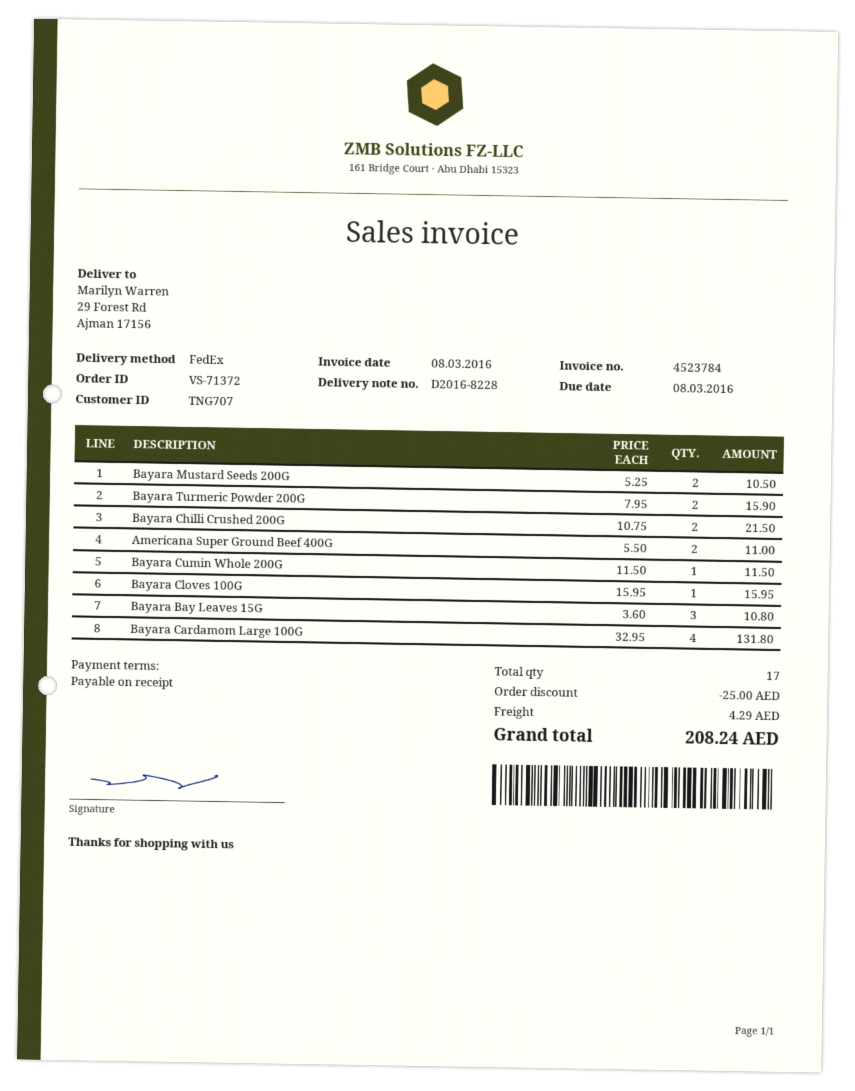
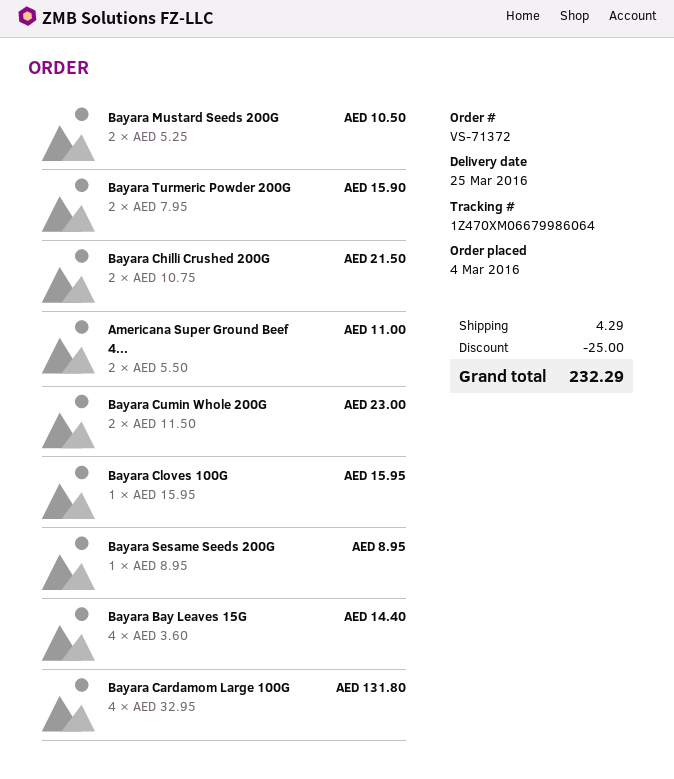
Bayara Cumin Whole 200G: 1 x 11.50 = 11.50 -> 2 x 11.50 = 23.00
Bayara Bay Leaves 15G: 3 x 3.60 = 10.80 -> 4 x 3.60 = 14.40
Bayara Sesame Seeds 200G: none -> 1 x 8.95 = 8.95
total: 208.24 -> 232.29

